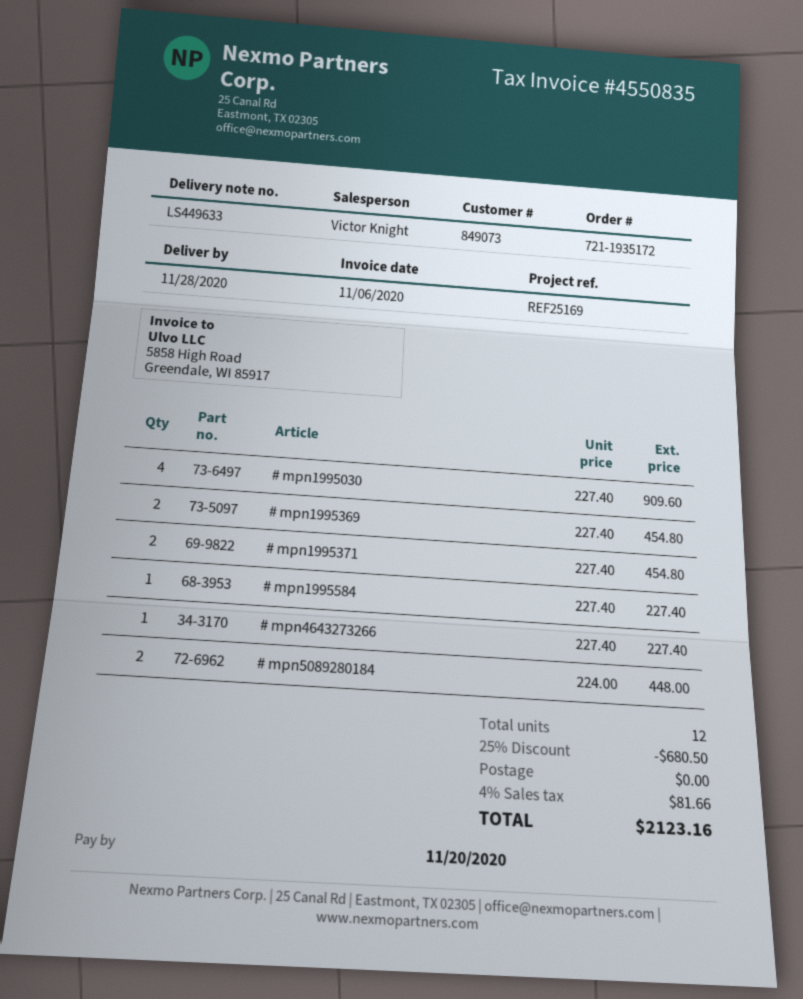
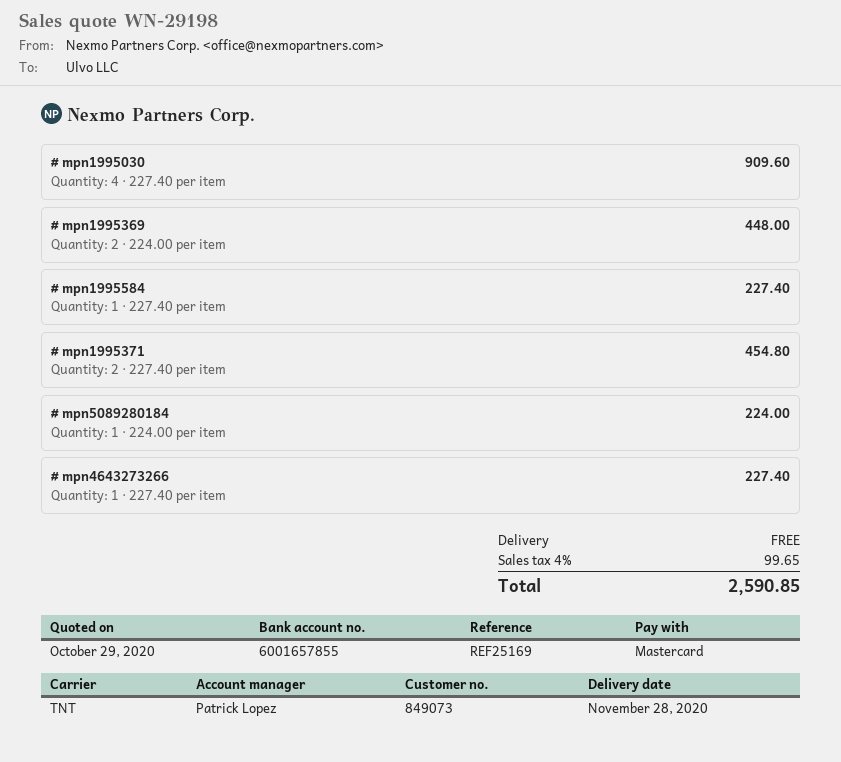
sales rep: Victor Knight -> Patrick Lopez
# mpn1995369: 2 x 227.40 = 454.80 -> 2 x 224.00 = 448.00
# mpn5089280184: 2 x 224.00 = 448.00 -> 1 x 224.00 = 224.00
discount: 25% = 680.50 -> none
tax: 4% = 81.66 -> 4% = 99.65
total: 2123.16 -> 2590.85

